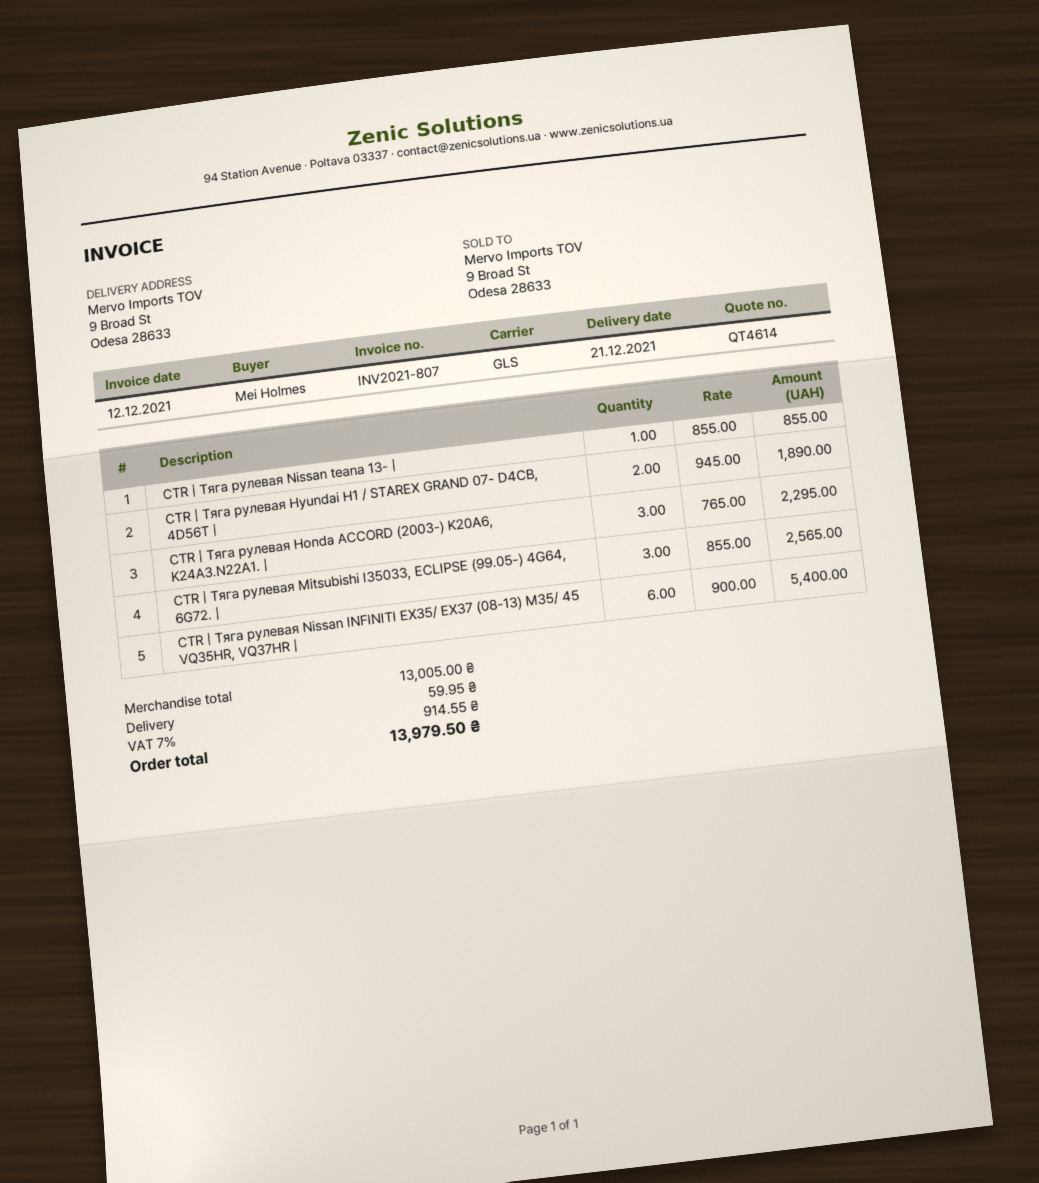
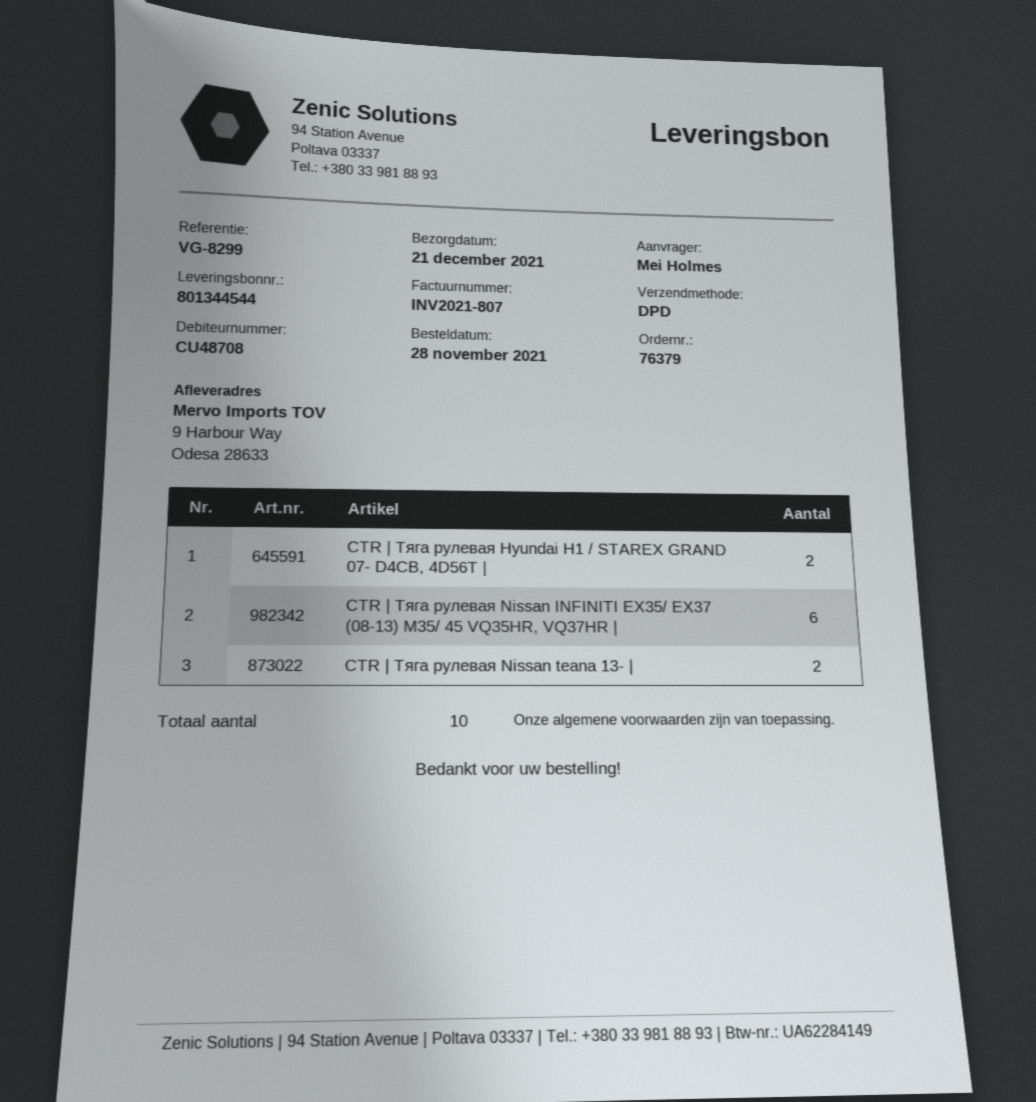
shipping method: GLS -> DPD
ship to: 9 Broad St, Odesa 28633 -> 9 Harbour Way, Odesa 28633
CTR | Тяга рулевая Nissan teana 13- |: 1 -> 2
CTR | Тяга рулевая Honda ACCORD (2003-) K20A6, K24A3.N22A1. |: 3 -> none
CTR | Тяга рулевая Mitsubishi I35033, ECLIPSE (99.05-) 4G64, 6G72. |: 3 -> none

